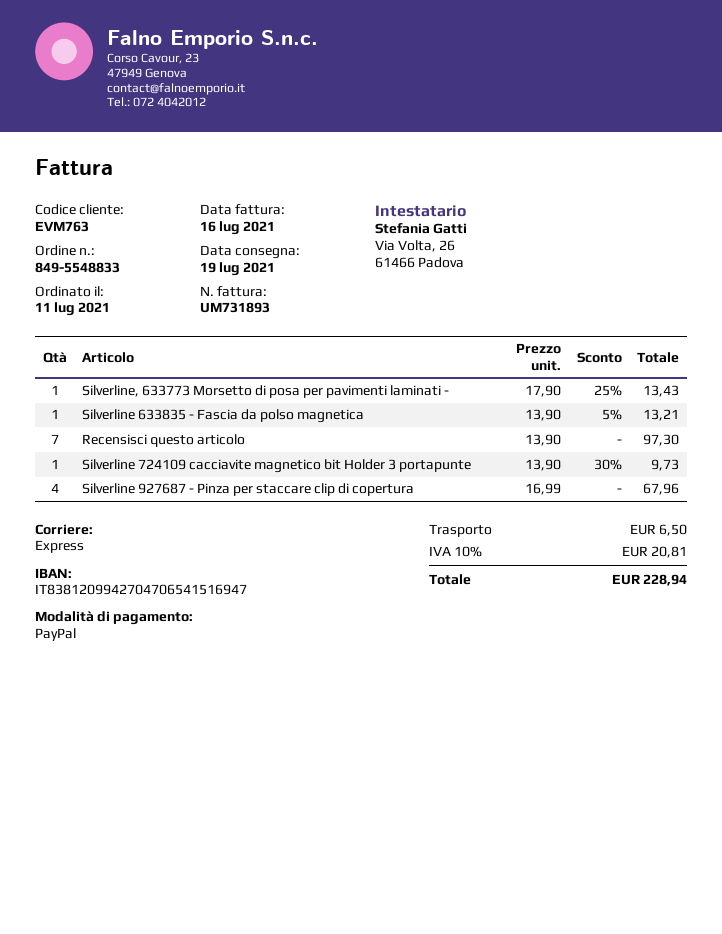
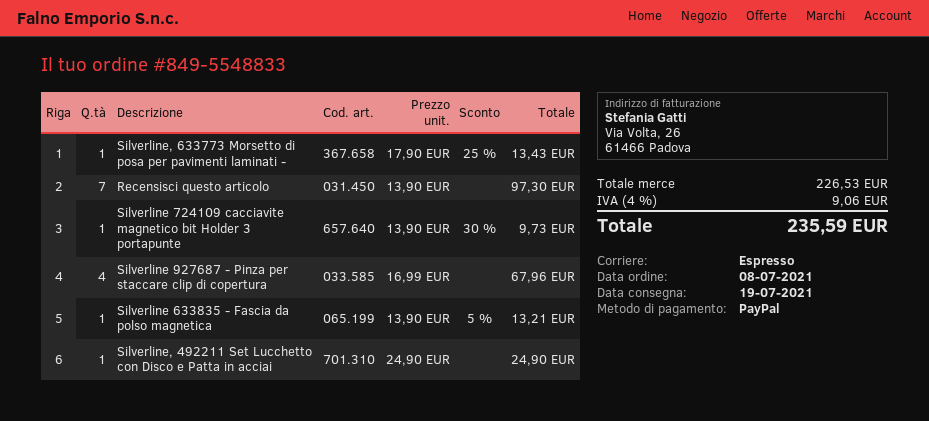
order date: 2021-07-11 -> 2021-07-08
Silverline, 492211 Set Lucchetto con Disco e Patta in acciai: none -> 1 x 24.90 = 24.90
shipping: 6.50 -> none
tax: 10% = 20.81 -> 4% = 9.06
total: 228.94 -> 235.59

